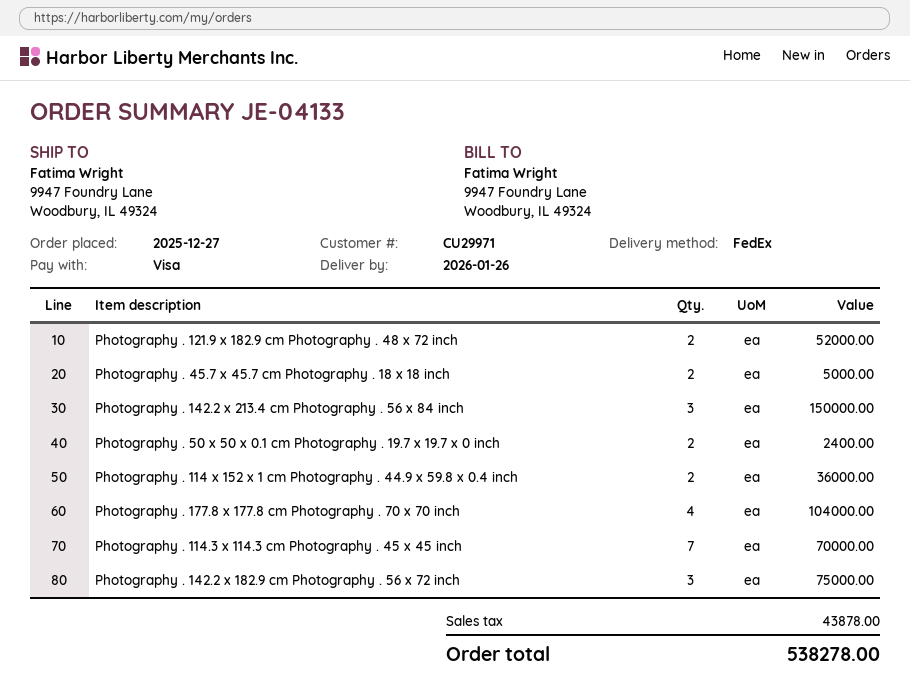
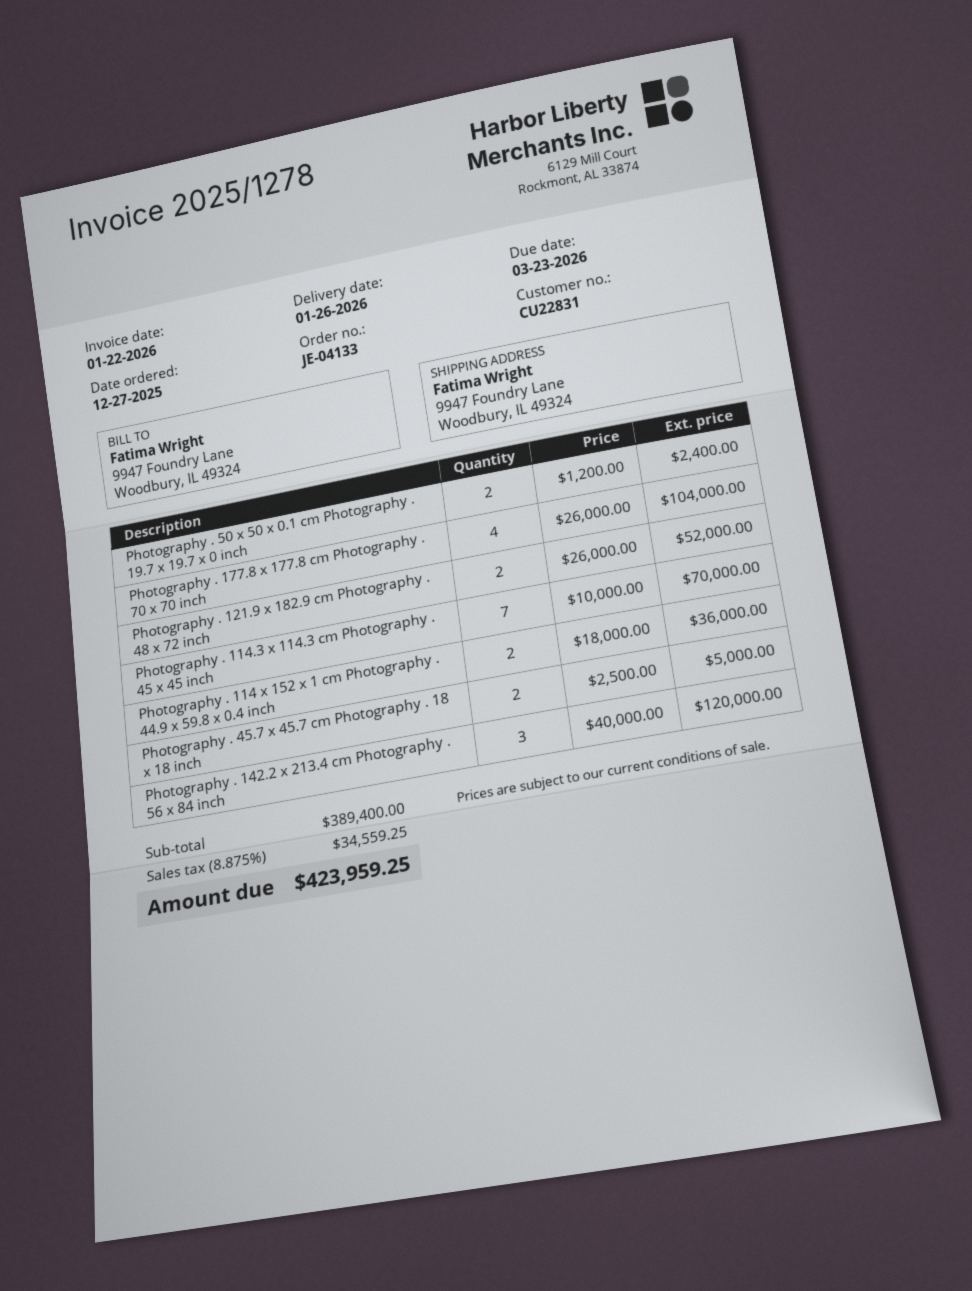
customer number: CU29971 -> CU22831
Photography . 142.2 x 213.4 cm Photography . 56 x 84 inch: 3 for 150000.00 -> 3 for 120000.00
Photography . 142.2 x 182.9 cm Photography . 56 x 72 inch: 3 for 75000.00 -> none
tax: 43878.00 -> 34559.25
total: 538278.00 -> 423959.25

